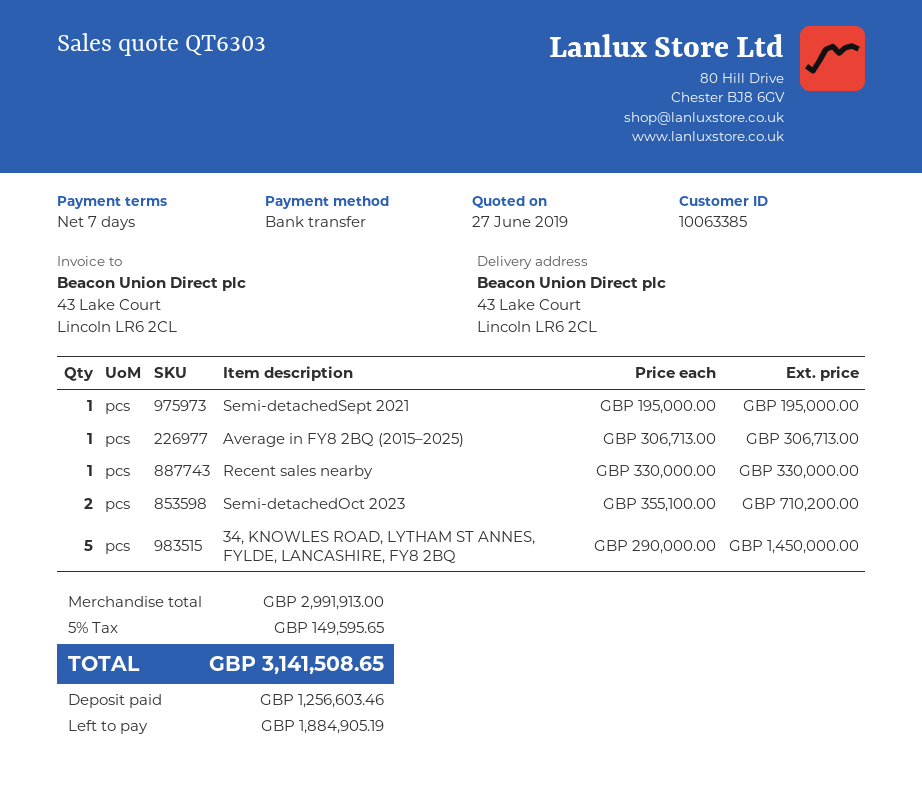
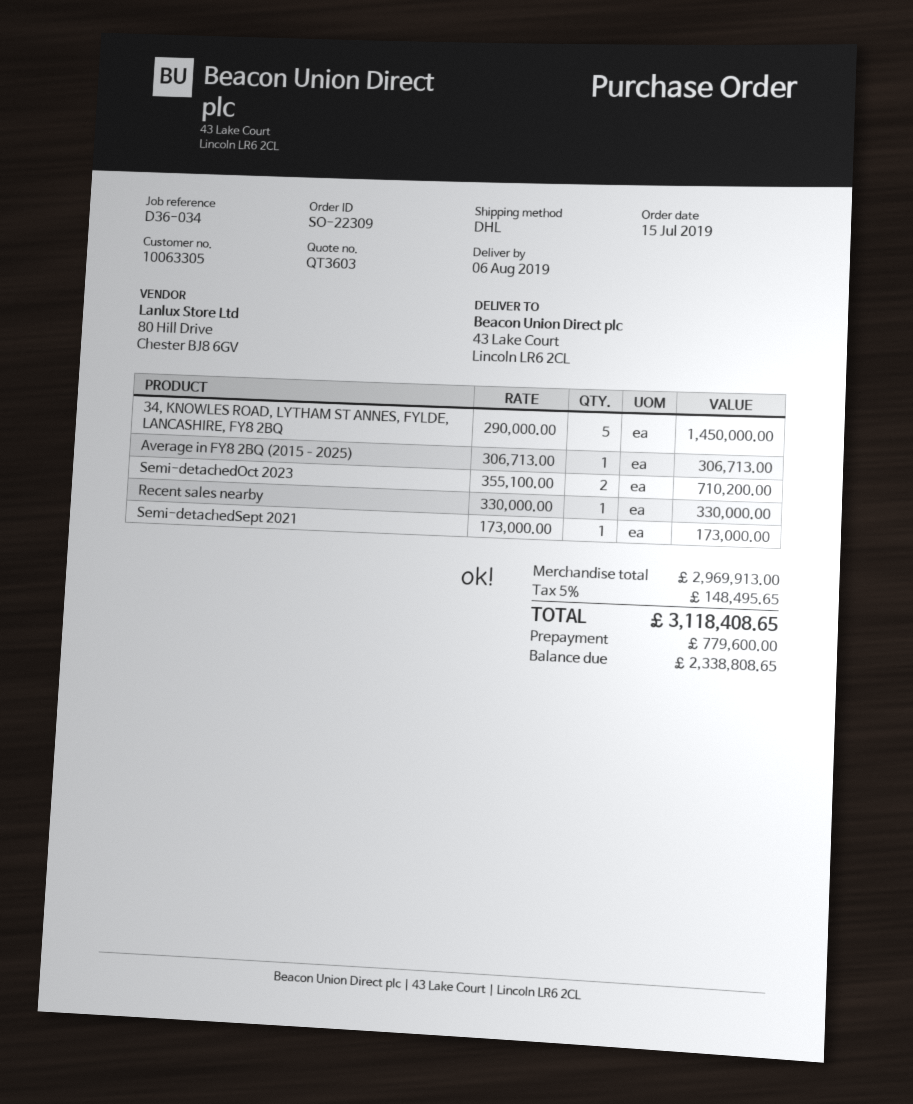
quote number: QT6303 -> QT3603
customer number: 10063385 -> 10063305
Semi-detachedSept 2021: 1 x 195000.00 = 195000.00 -> 1 x 173000.00 = 173000.00
subtotal: 2991913.00 -> 2969913.00
tax: 5% = 149595.65 -> 5% = 148495.65
total: 3141508.65 -> 3118408.65
deposit: 1256603.46 -> 779600.00
balance: 1884905.19 -> 2338808.65

